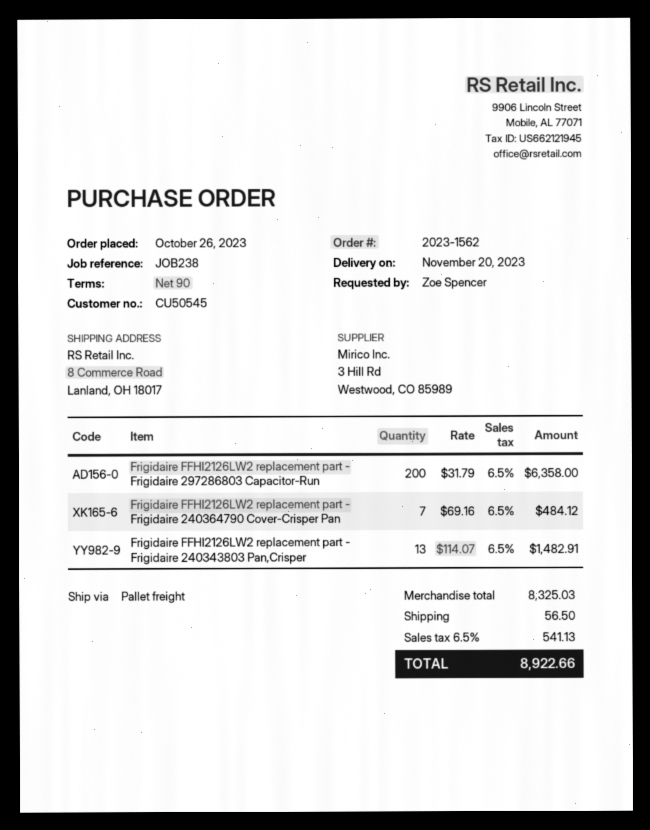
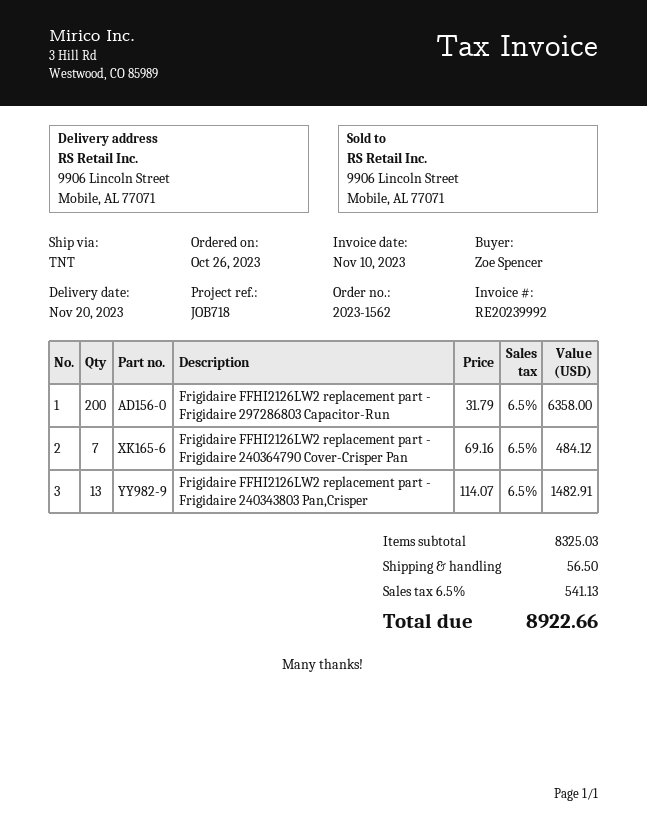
reference: JOB238 -> JOB718
shipping method: pallet freight -> TNT
ship to: 8 Commerce Road, Lanland, OH 18017 -> 9906 Lincoln Street, Mobile, AL 77071

